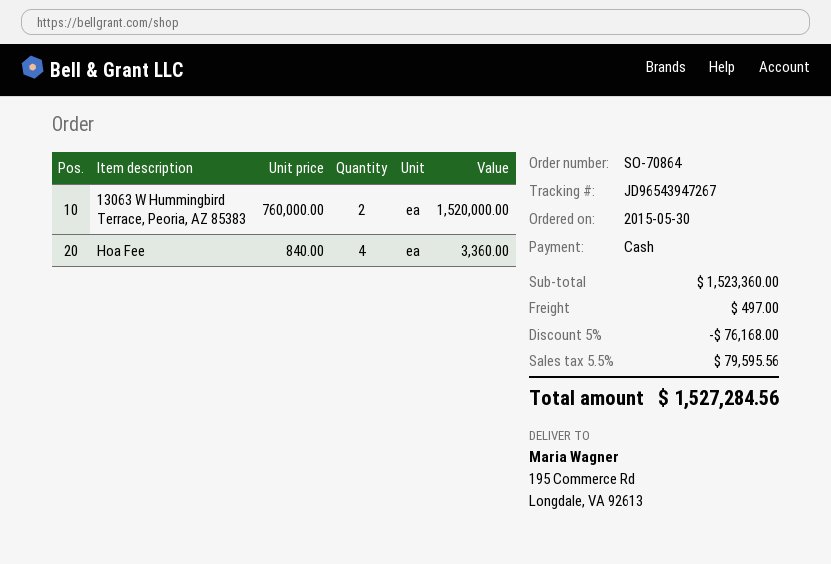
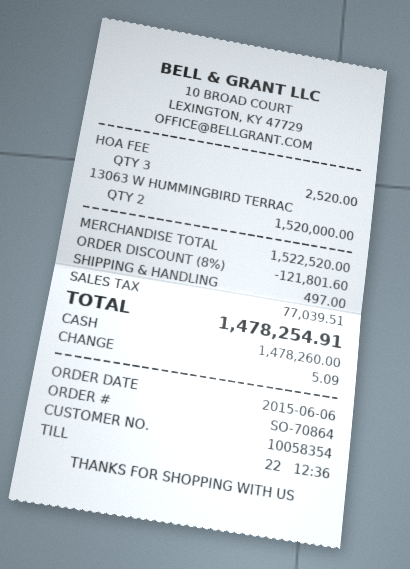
order date: 2015-05-30 -> 2015-06-06
Hoa Fee: 4 for 3360.00 -> 3 for 2520.00
subtotal: 1523360.00 -> 1522520.00
discount: 5% = 76168.00 -> 8% = 121801.60
tax: 79595.56 -> 77039.51
total: 1527284.56 -> 1478254.91

